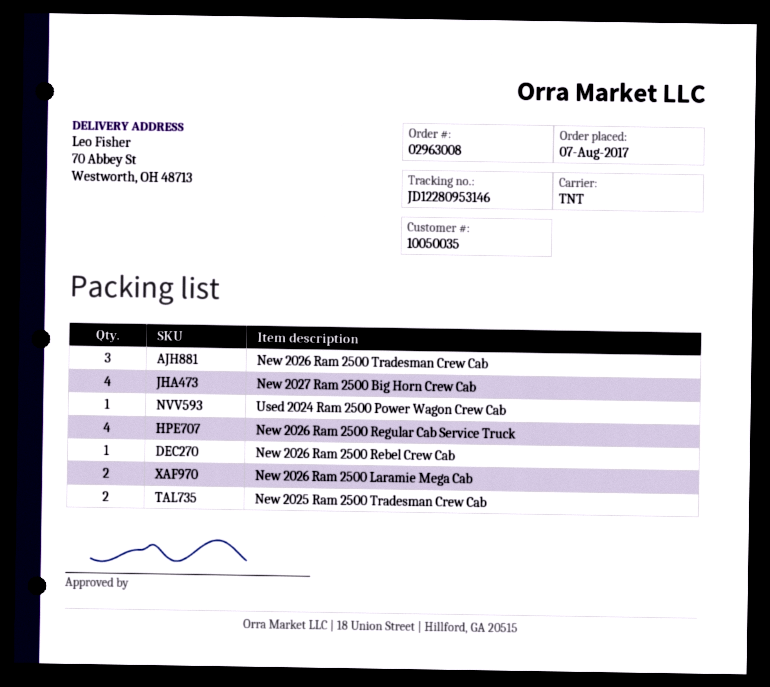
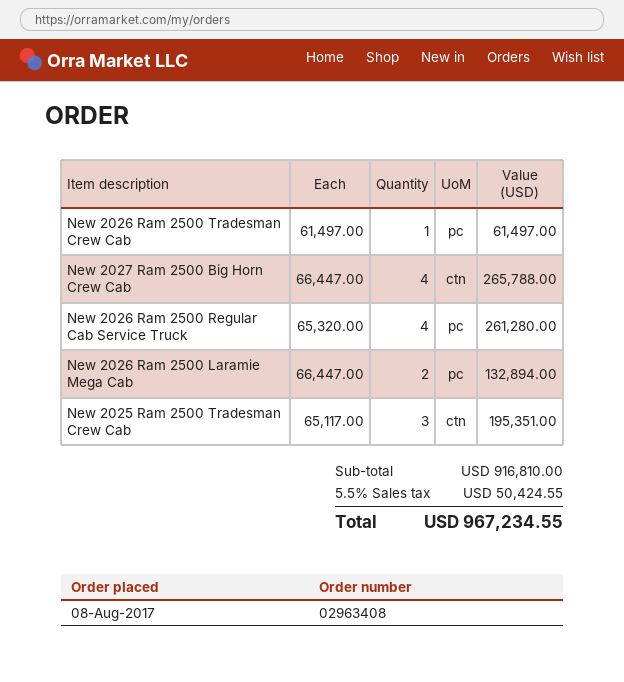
order number: 02963008 -> 02963408
order date: 2017-08-07 -> 2017-08-08
New 2026 Ram 2500 Tradesman Crew Cab: 3 -> 1
Used 2024 Ram 2500 Power Wagon Crew Cab: 1 -> none
New 2026 Ram 2500 Rebel Crew Cab: 1 -> none
New 2025 Ram 2500 Tradesman Crew Cab: 2 -> 3

